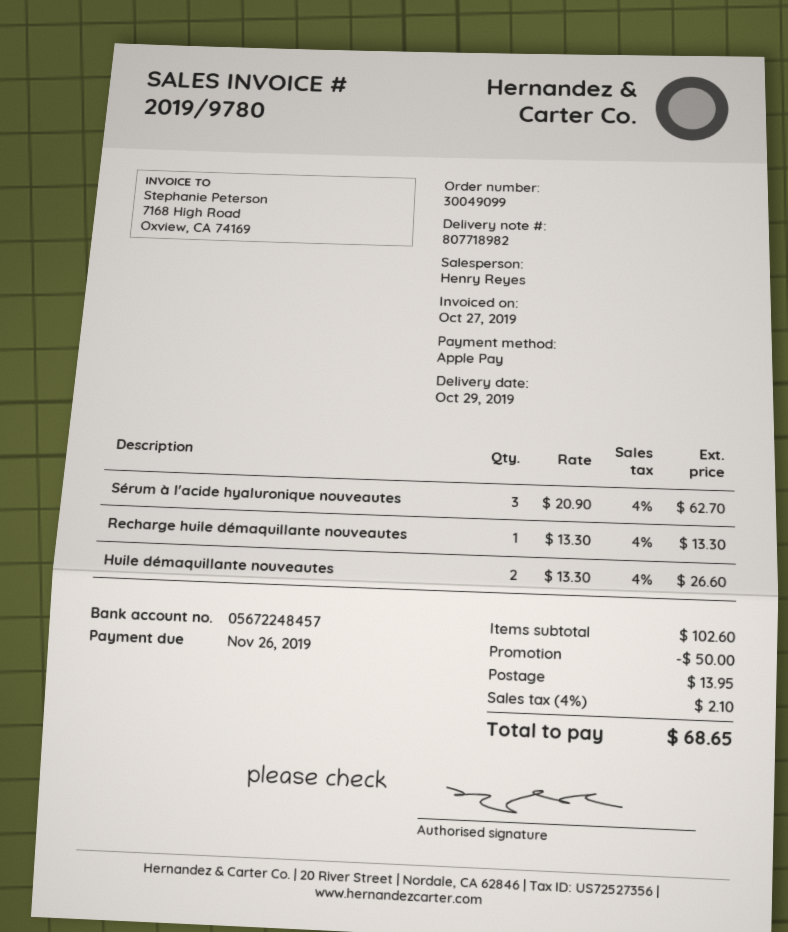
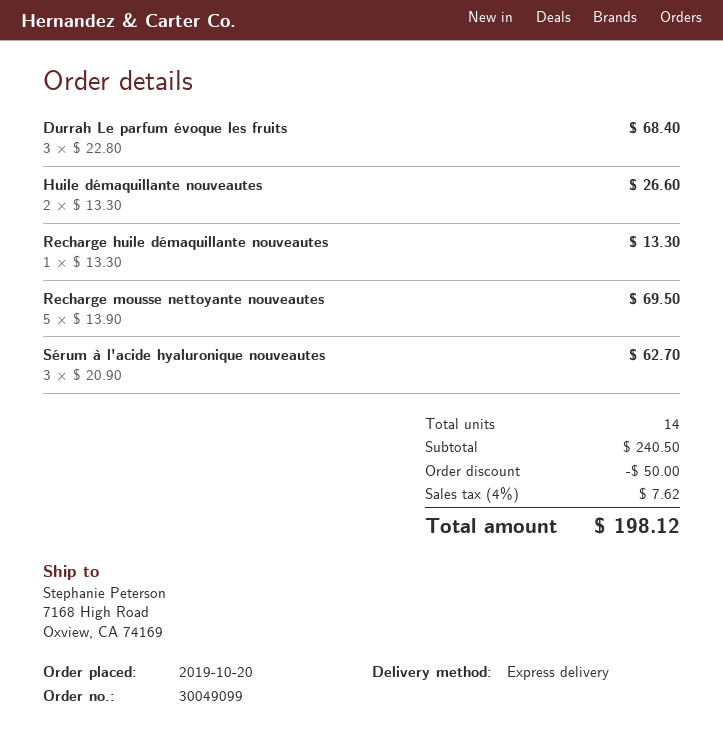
Durrah Le parfum évoque les fruits: none -> 3 x 22.80 = 68.40
Recharge mousse nettoyante nouveautes: none -> 5 x 13.90 = 69.50
subtotal: 102.60 -> 240.50
shipping: 13.95 -> none
tax: 4% = 2.10 -> 4% = 7.62
total: 68.65 -> 198.12

